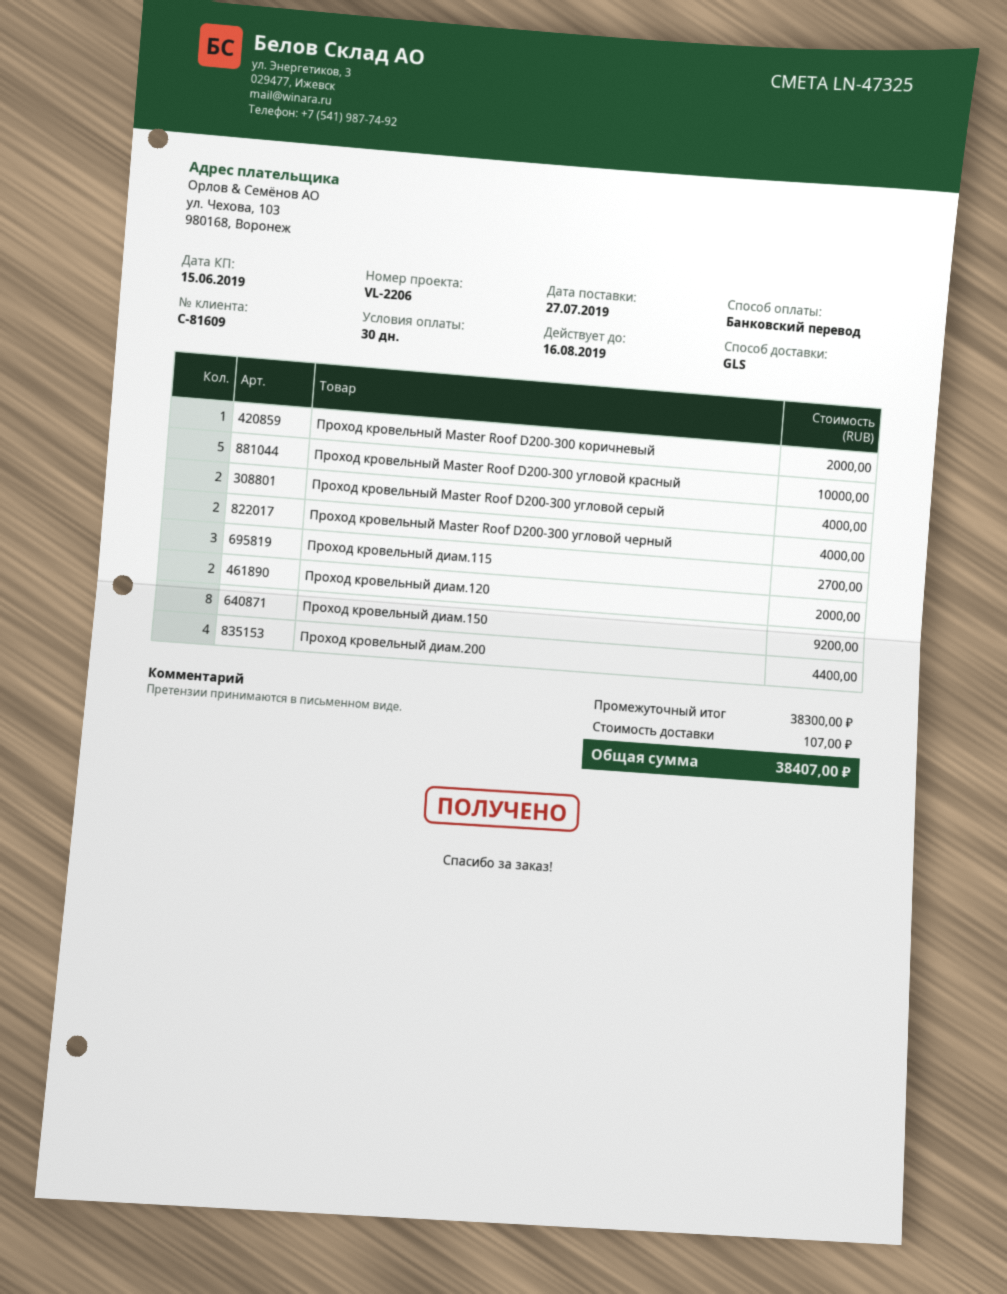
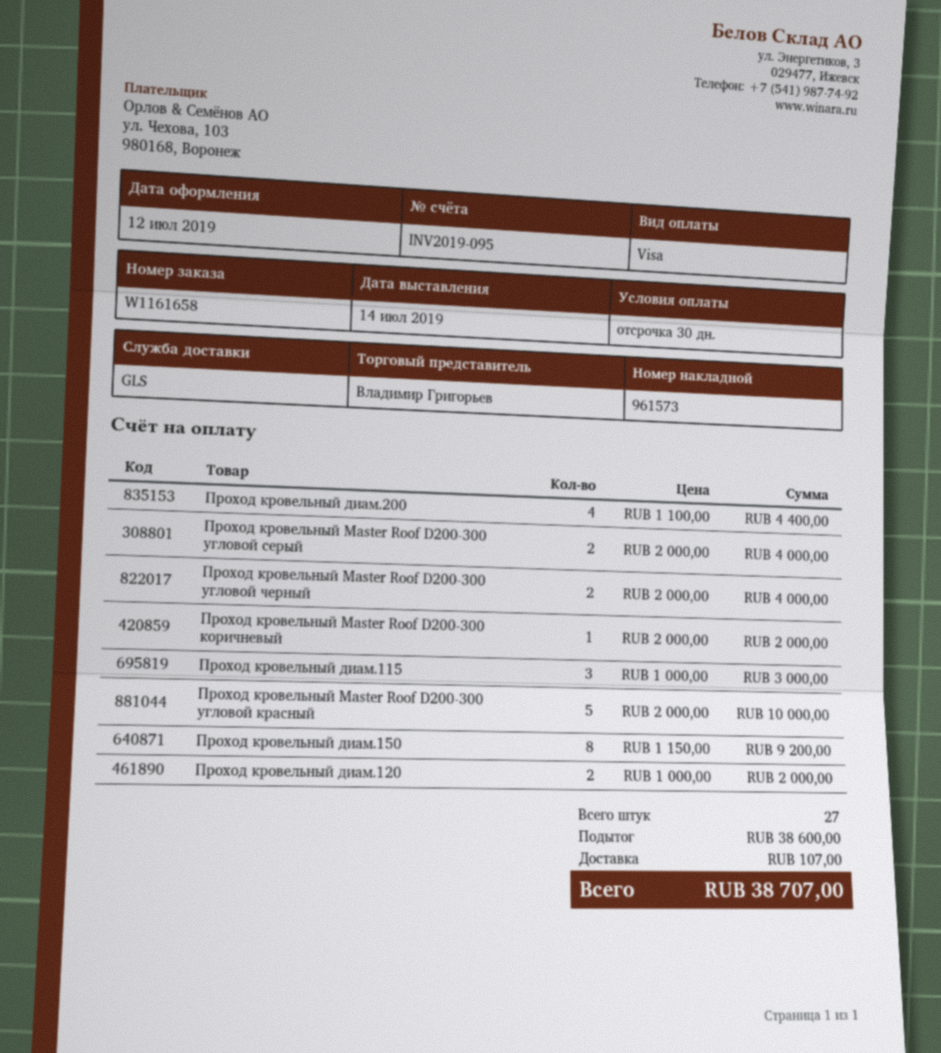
payment method: bank transfer -> Visa
Проход кровельный диам.115: 3 for 2700.00 -> 3 for 3000.00
subtotal: 38300.00 -> 38600.00
total: 38407.00 -> 38707.00

